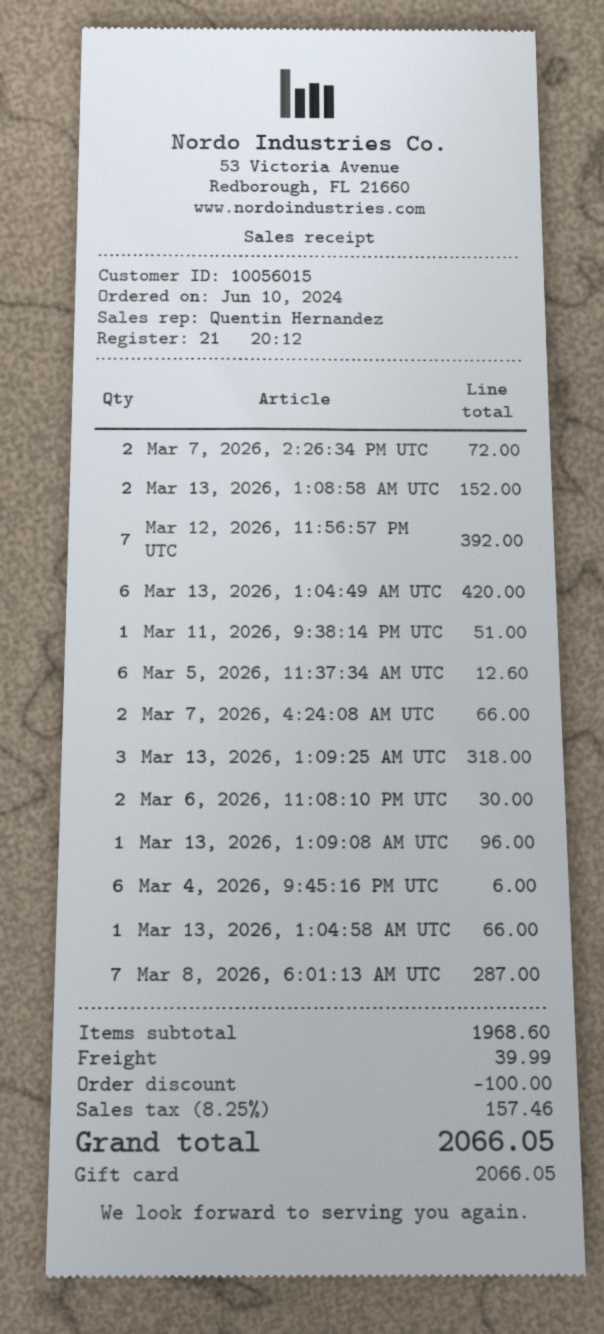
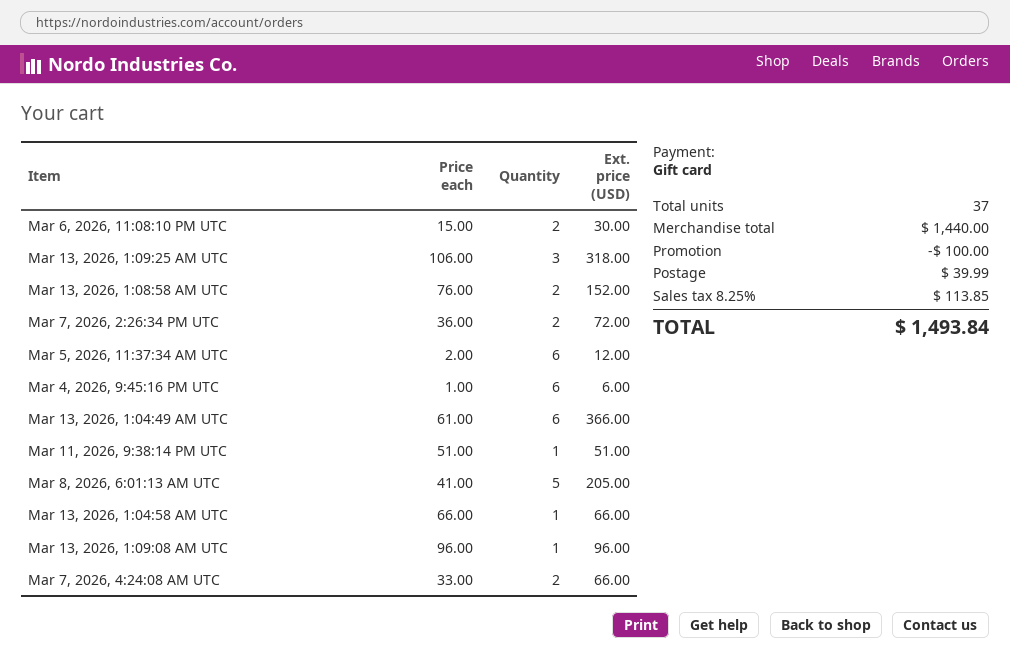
Mar 12, 2026, 11:56:57 PM UTC: 7 for 392.00 -> none
Mar 13, 2026, 1:04:49 AM UTC: 6 for 420.00 -> 6 for 366.00
Mar 5, 2026, 11:37:34 AM UTC: 6 for 12.60 -> 6 for 12.00
Mar 8, 2026, 6:01:13 AM UTC: 7 for 287.00 -> 5 for 205.00
subtotal: 1968.60 -> 1440.00
tax: 8.25% = 157.46 -> 8.25% = 113.85
total: 2066.05 -> 1493.84

